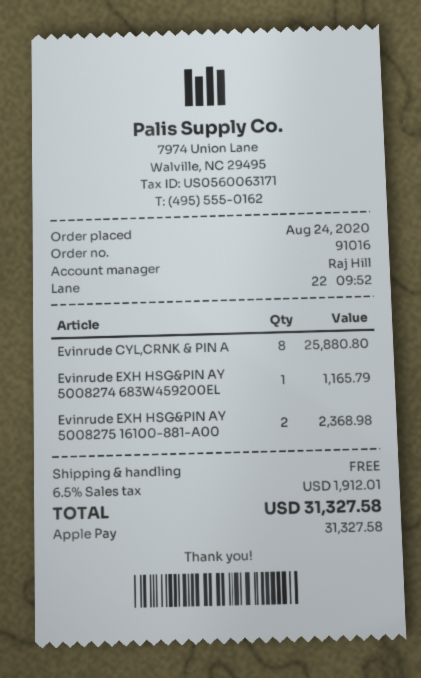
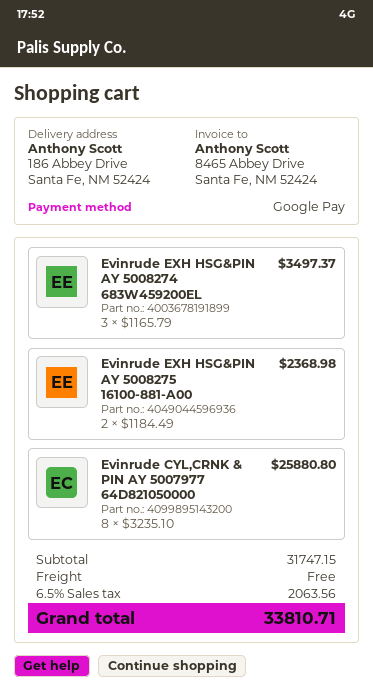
payment method: Apple Pay -> Google Pay
Evinrude EXH HSG&PIN AY 5008274 683W459200EL: 1 for 1165.79 -> 3 for 3497.37
tax: 6.5% = 1912.01 -> 6.5% = 2063.56
total: 31327.58 -> 33810.71

